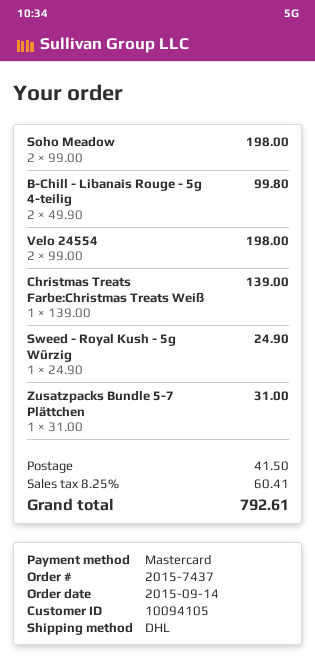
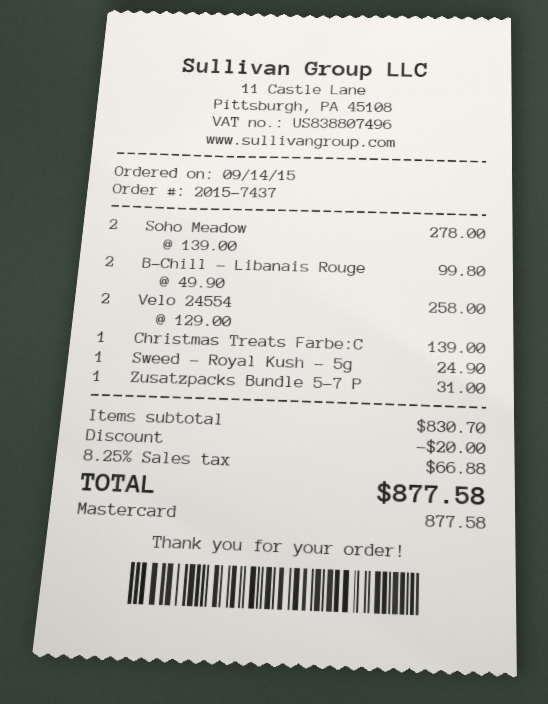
Soho Meadow: 2 x 99.00 = 198.00 -> 2 x 139.00 = 278.00
Velo 24554: 2 x 99.00 = 198.00 -> 2 x 129.00 = 258.00
discount: none -> 20.00
shipping: 41.50 -> none
tax: 8.25% = 60.41 -> 8.25% = 66.88
total: 792.61 -> 877.58

